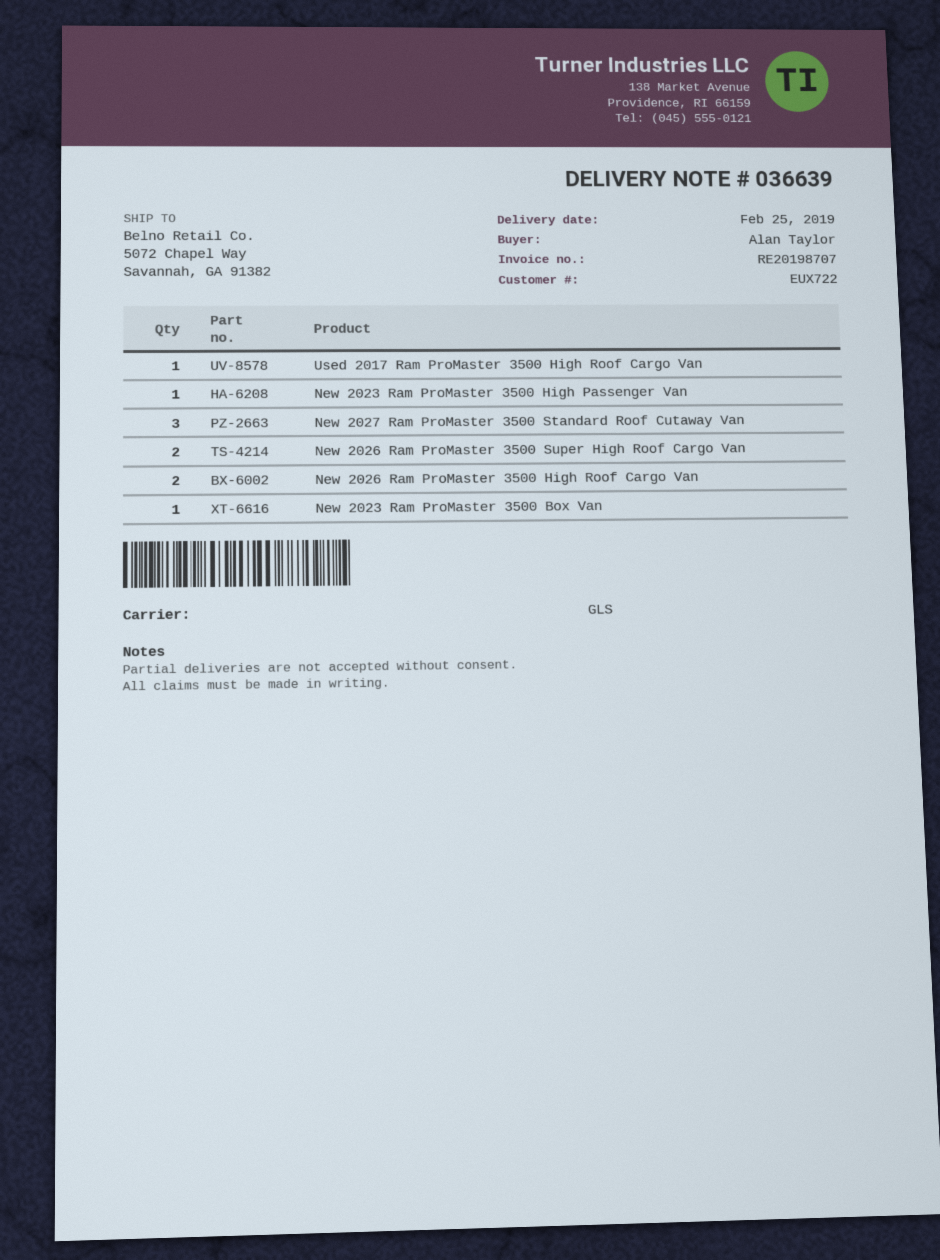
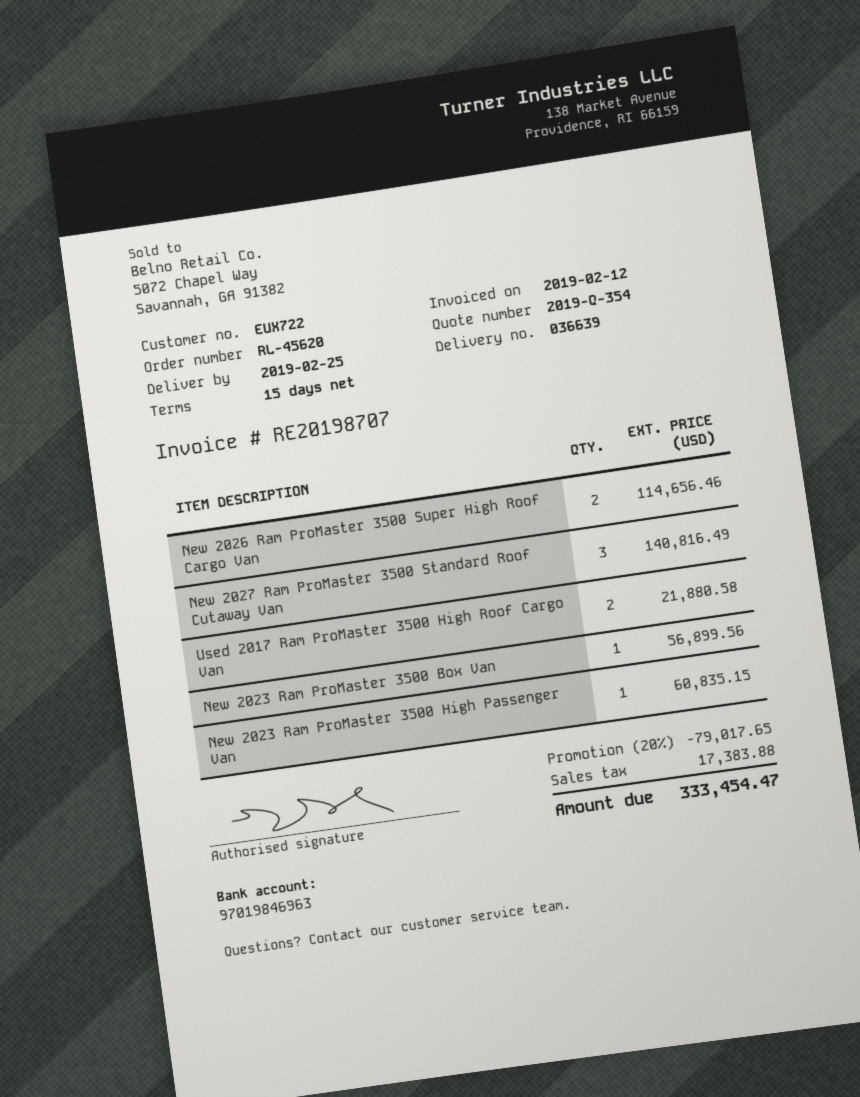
Used 2017 Ram ProMaster 3500 High Roof Cargo Van: 1 -> 2
New 2026 Ram ProMaster 3500 High Roof Cargo Van: 2 -> none

